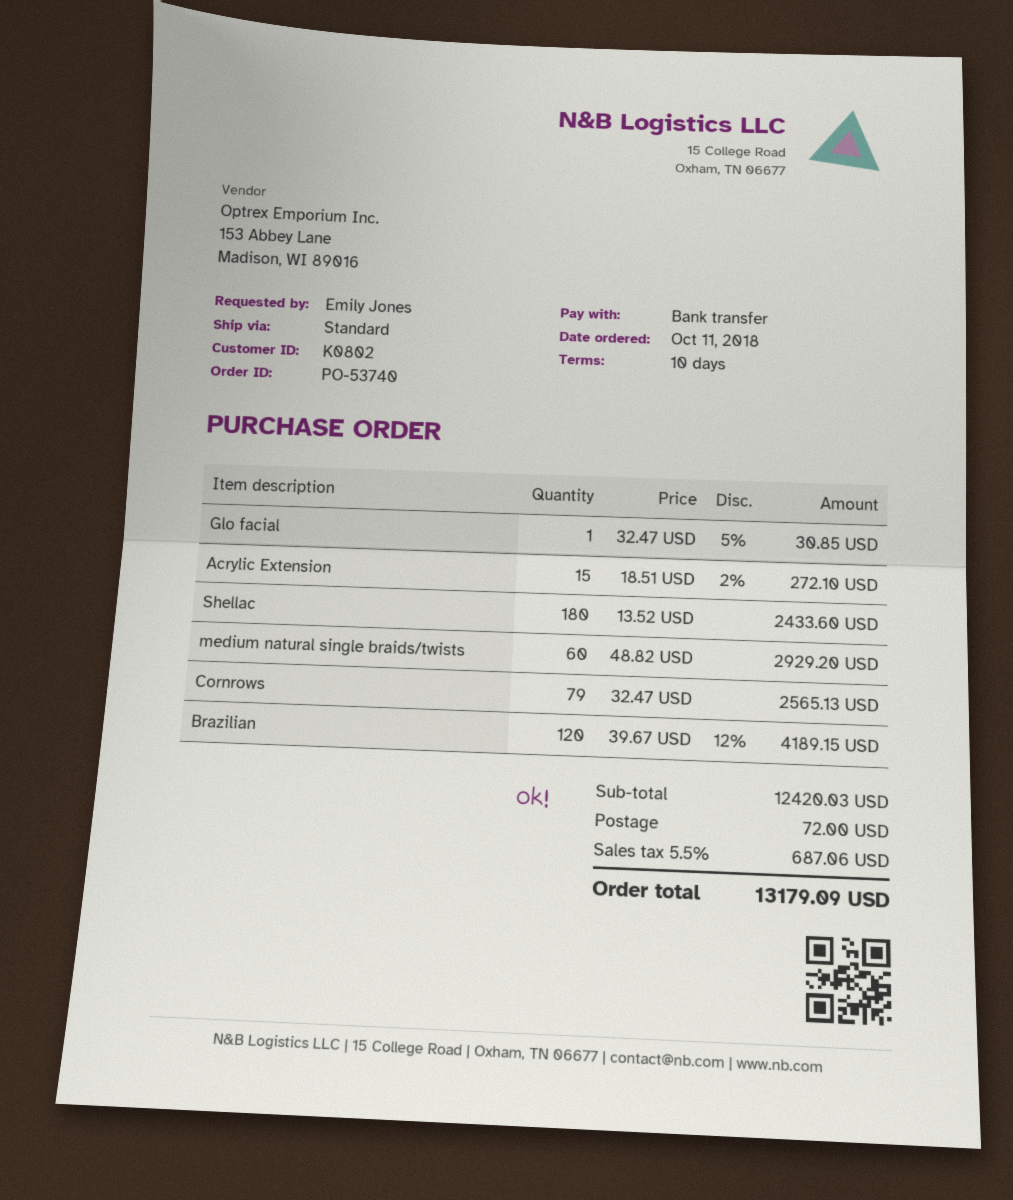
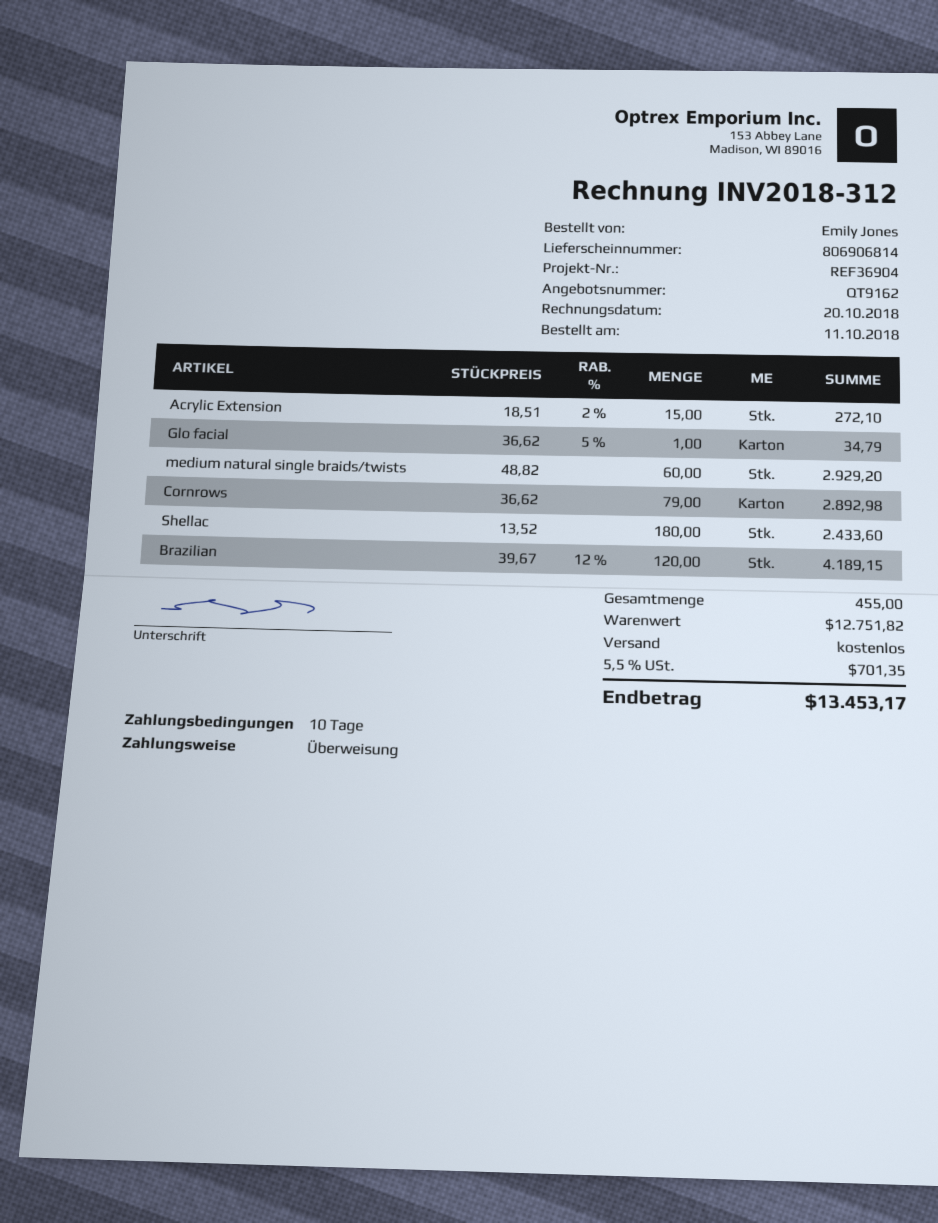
Glo facial: 1 x 32.47 - 5% = 30.85 -> 1 x 36.62 - 5% = 34.79
Cornrows: 79 x 32.47 = 2565.13 -> 79 x 36.62 = 2892.98
subtotal: 12420.03 -> 12751.82
shipping: 72.00 -> 0.00
tax: 5.5% = 687.06 -> 5.5% = 701.35
total: 13179.09 -> 13453.17

